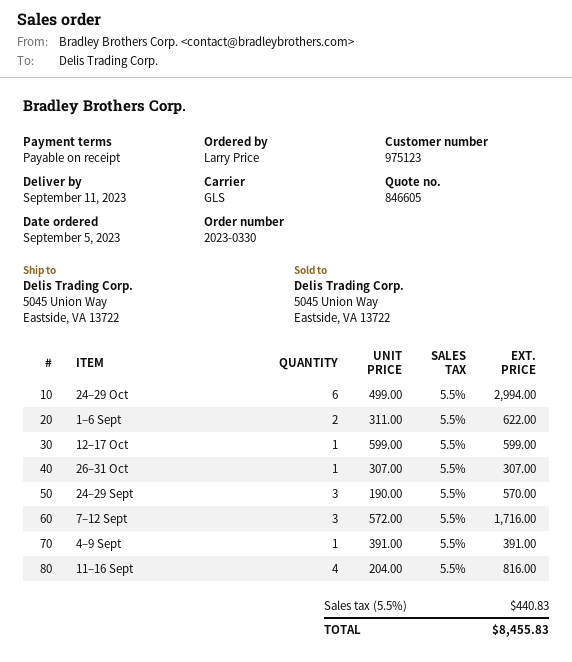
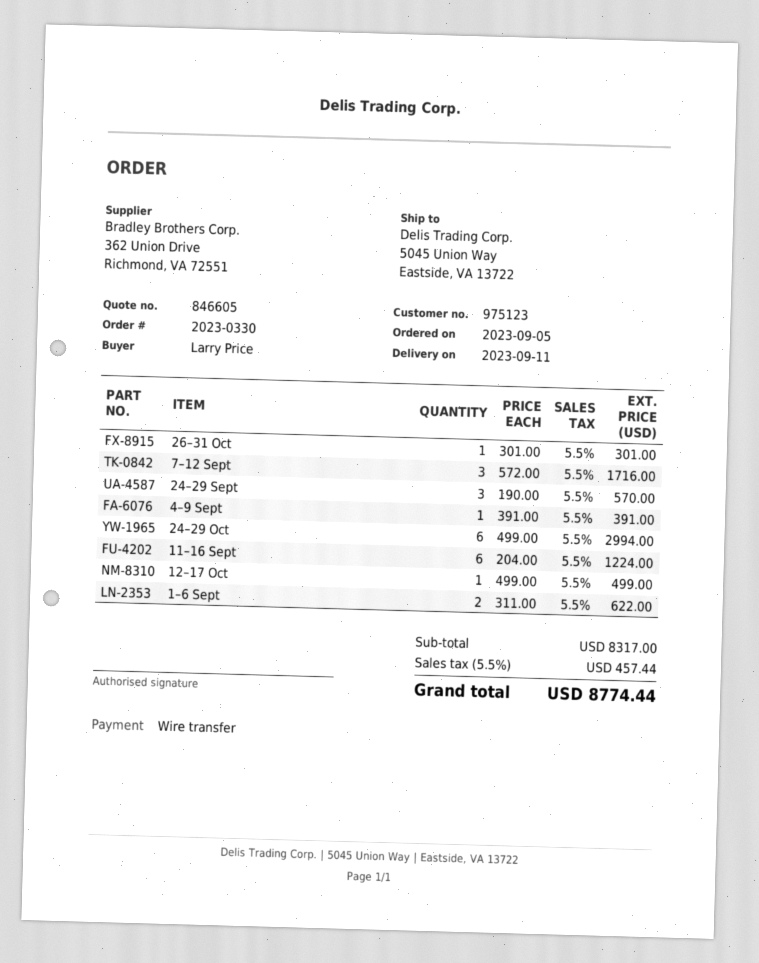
12–17 Oct: 1 x 599.00 = 599.00 -> 1 x 499.00 = 499.00
26–31 Oct: 1 x 307.00 = 307.00 -> 1 x 301.00 = 301.00
11–16 Sept: 4 x 204.00 = 816.00 -> 6 x 204.00 = 1224.00
tax: 5.5% = 440.83 -> 5.5% = 457.44
total: 8455.83 -> 8774.44

